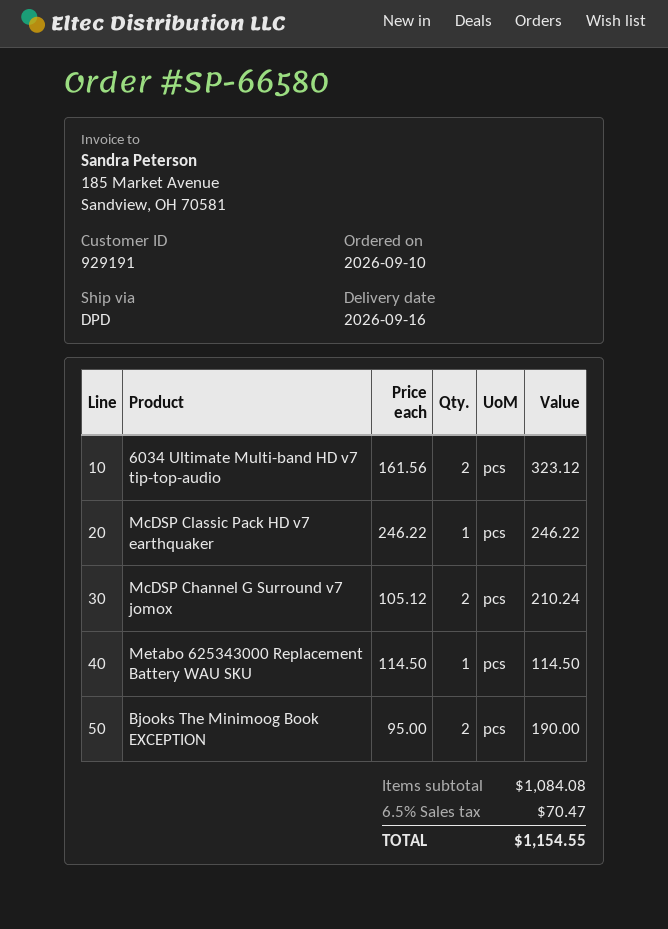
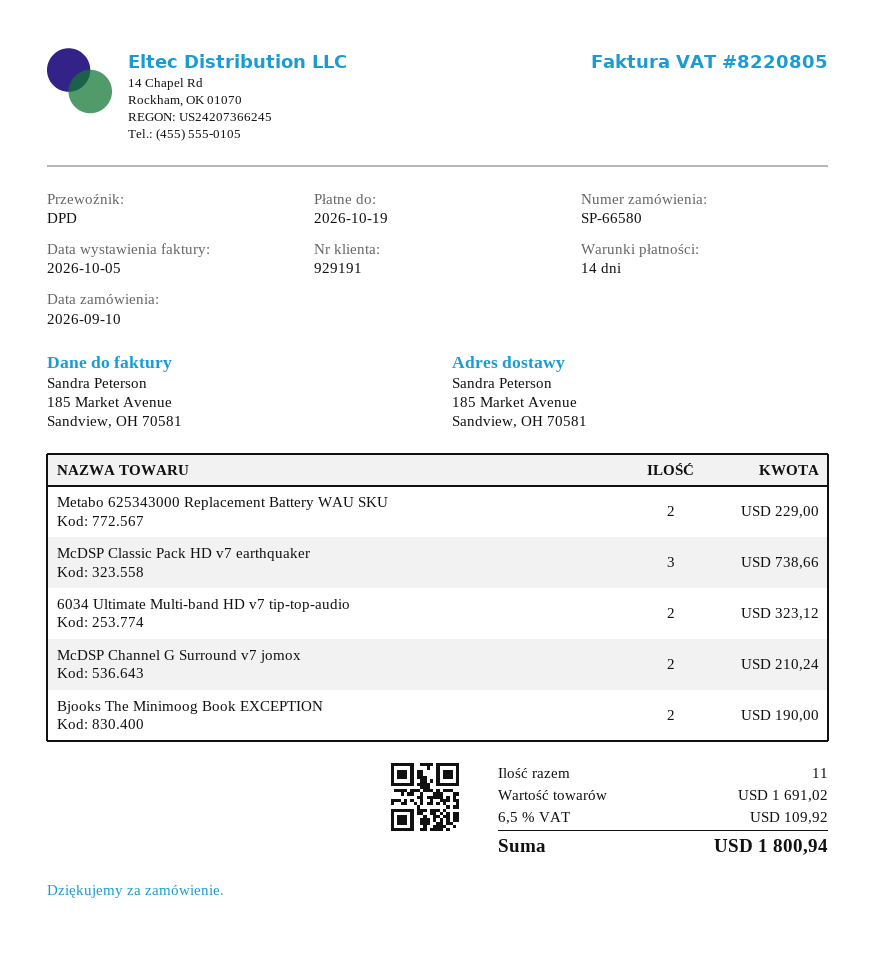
McDSP Classic Pack HD v7 earthquaker: 1 for 246.22 -> 3 for 738.66
Metabo 625343000 Replacement Battery WAU SKU: 1 for 114.50 -> 2 for 229.00
subtotal: 1084.08 -> 1691.02
tax: 6.5% = 70.47 -> 6.5% = 109.92
total: 1154.55 -> 1800.94

